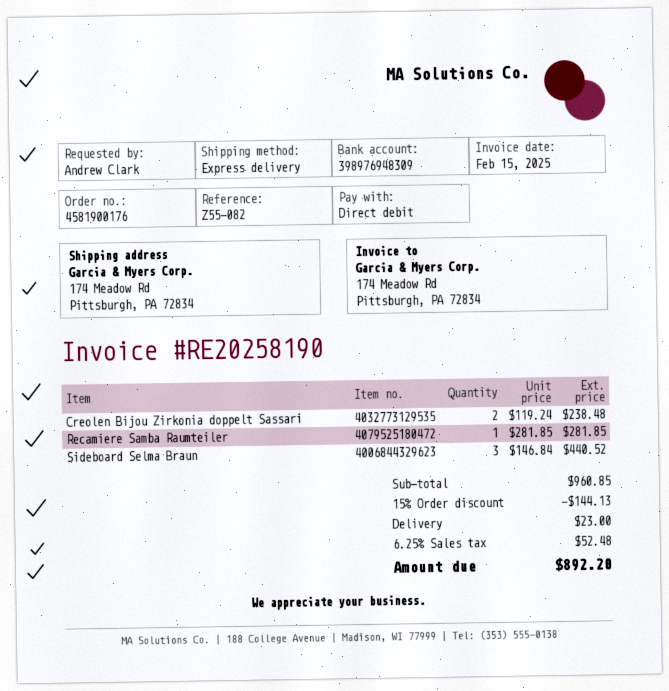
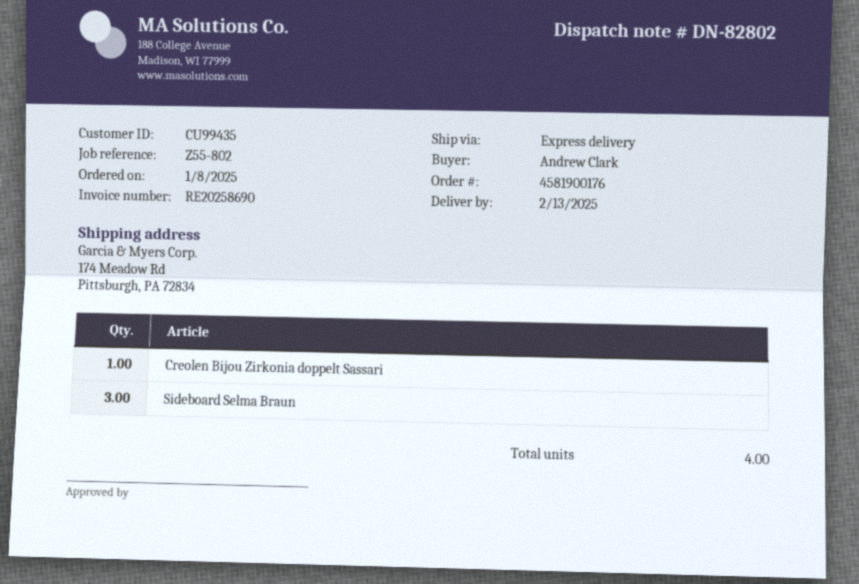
invoice number: RE20258190 -> RE20258690
reference: Z55-082 -> Z55-802
Creolen Bijou Zirkonia doppelt Sassari: 2 -> 1
Recamiere Samba Raumteiler: 1 -> none

